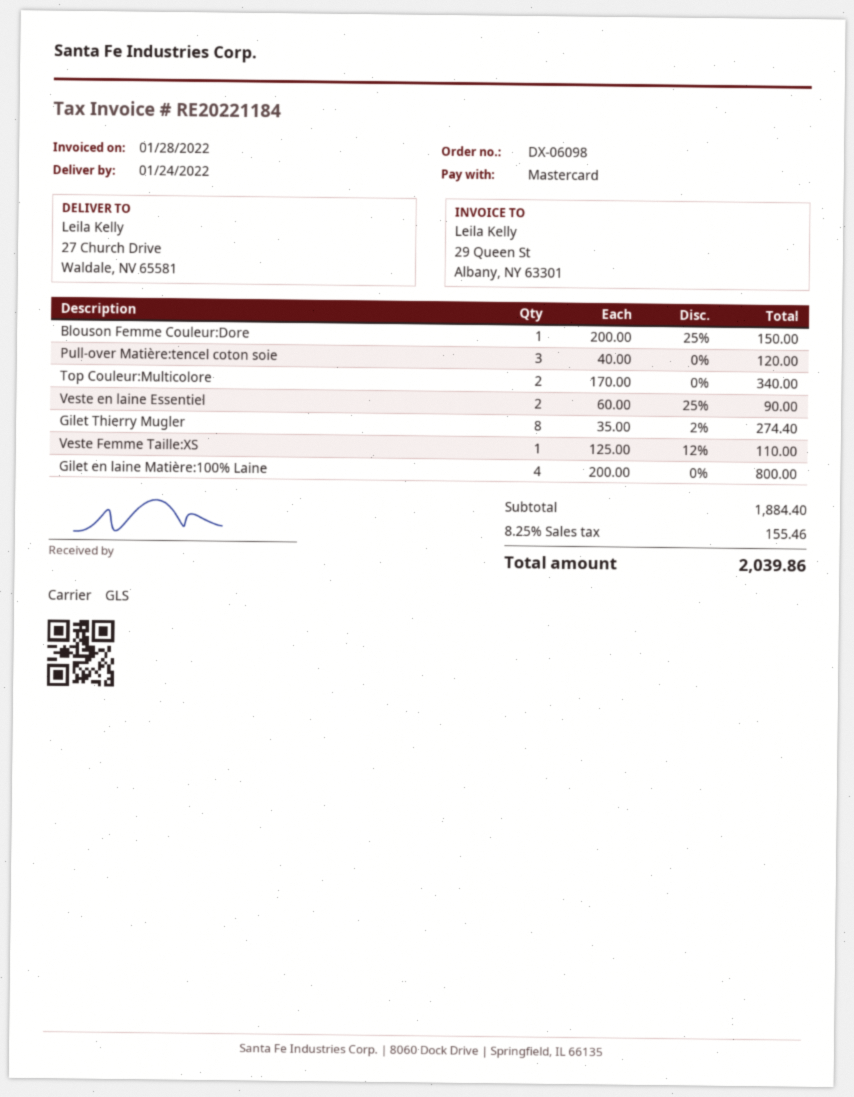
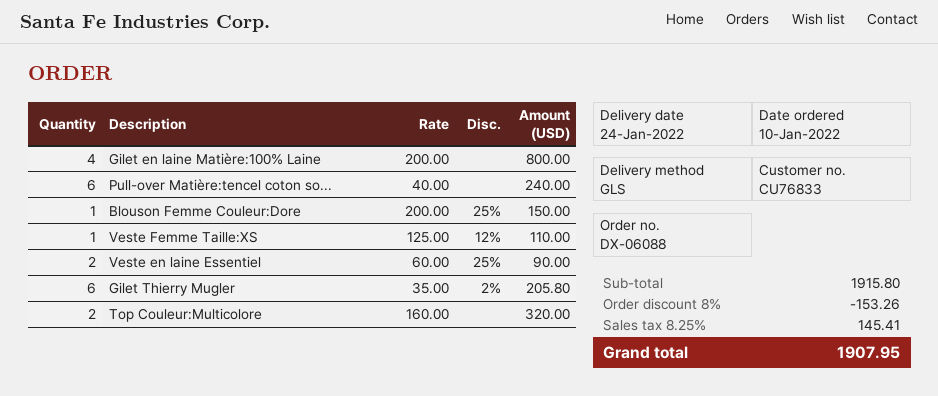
order number: DX-06098 -> DX-06088
Pull-over Matière:tencel coton soie: 3 x 40.00 = 120.00 -> 6 x 40.00 = 240.00
Top Couleur:Multicolore: 2 x 170.00 = 340.00 -> 2 x 160.00 = 320.00
Gilet Thierry Mugler: 8 x 35.00 - 2% = 274.40 -> 6 x 35.00 - 2% = 205.80
subtotal: 1884.40 -> 1915.80
discount: none -> 8% = 153.26
tax: 8.25% = 155.46 -> 8.25% = 145.41
total: 2039.86 -> 1907.95

